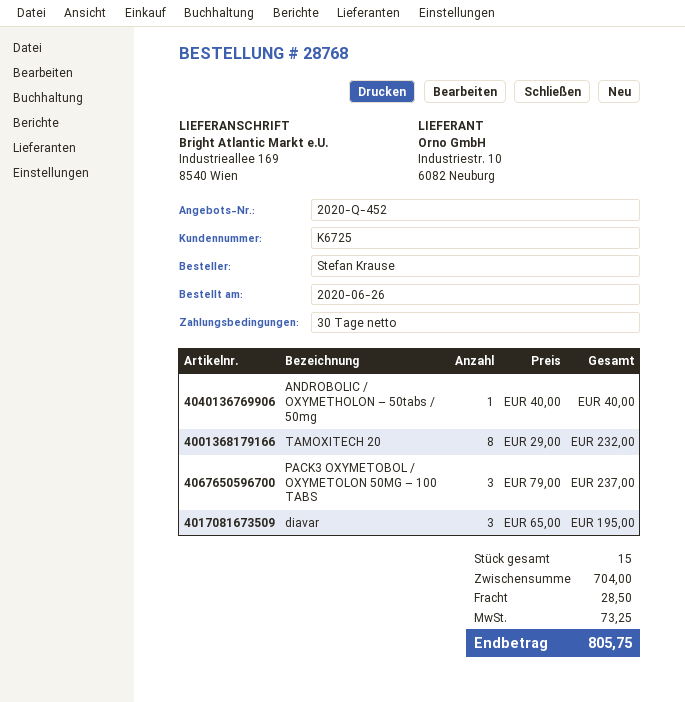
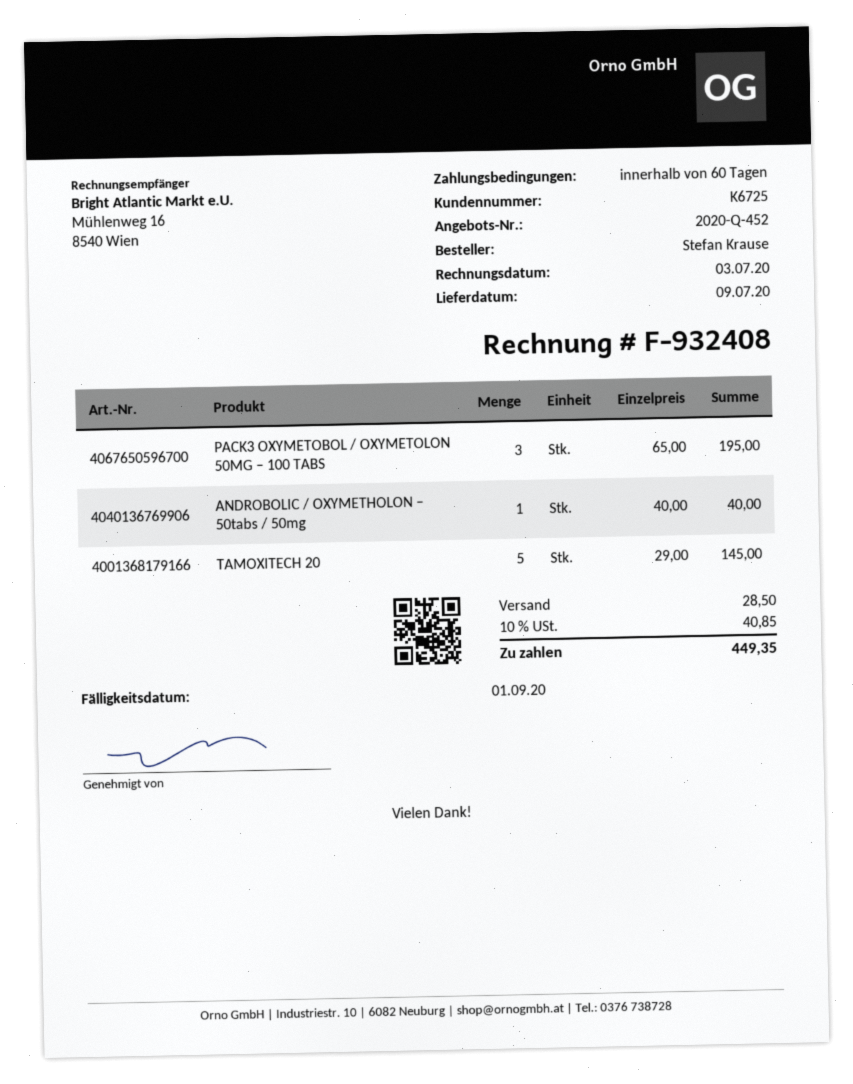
payment terms: 30 days -> 60 days
TAMOXITECH 20: 8 x 29.00 = 232.00 -> 5 x 29.00 = 145.00
PACK3 OXYMETOBOL / OXYMETOLON 50MG – 100 TABS: 3 x 79.00 = 237.00 -> 3 x 65.00 = 195.00
diavar: 3 x 65.00 = 195.00 -> none
tax: 73.25 -> 40.85
total: 805.75 -> 449.35

